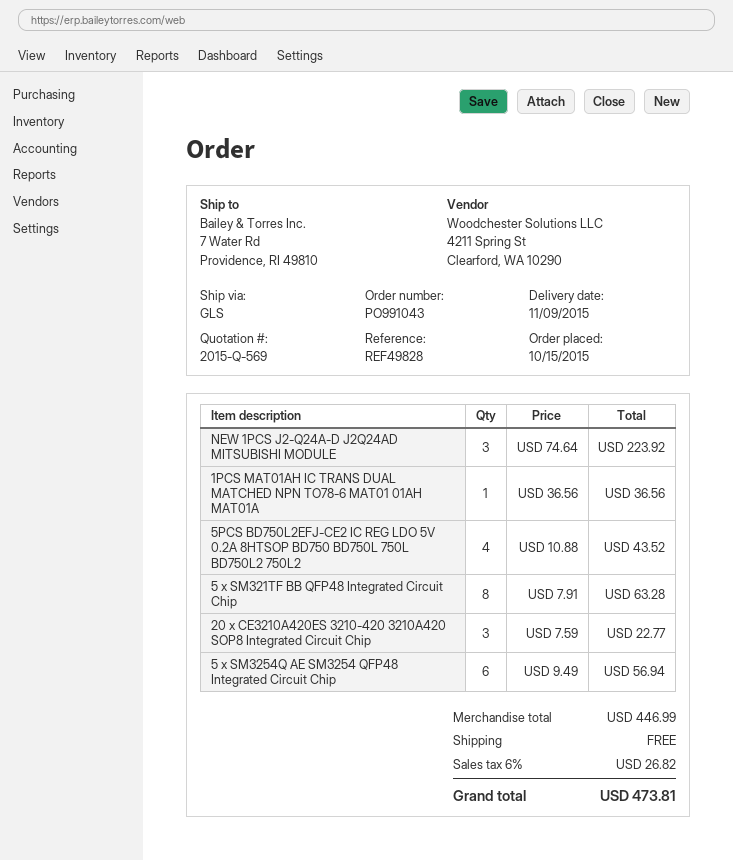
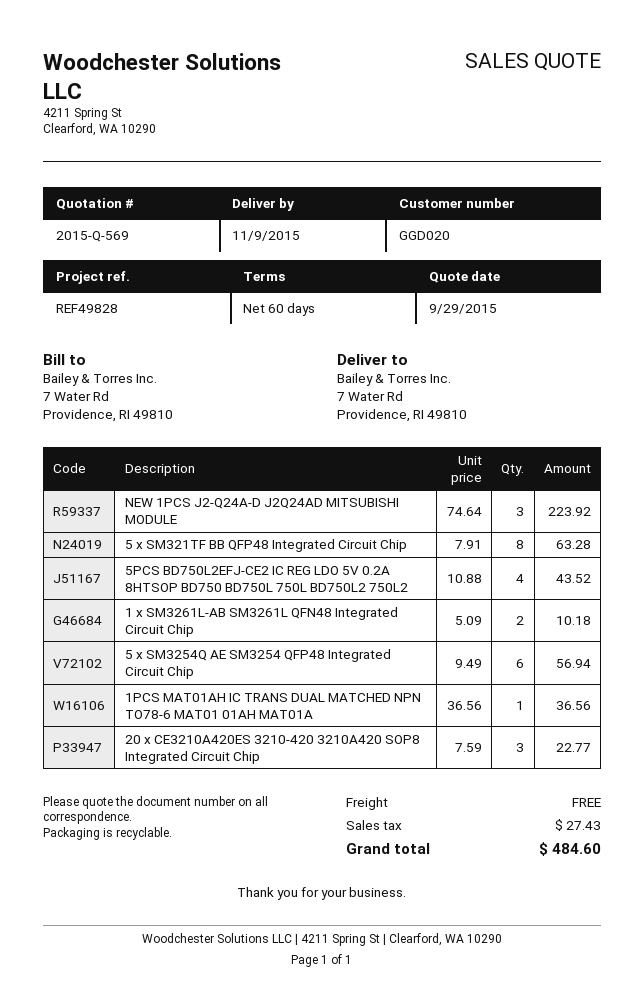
1 x SM3261L-AB SM3261L QFN48 Integrated Circuit Chip: none -> 2 x 5.09 = 10.18
tax: 26.82 -> 27.43
total: 473.81 -> 484.60

